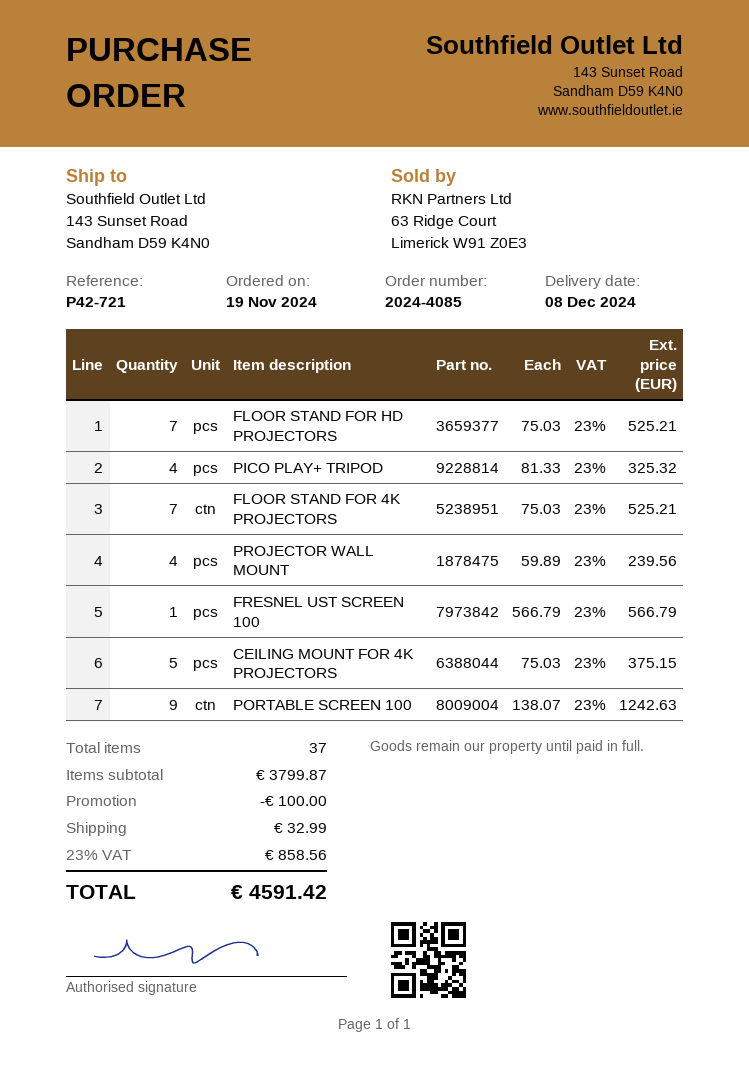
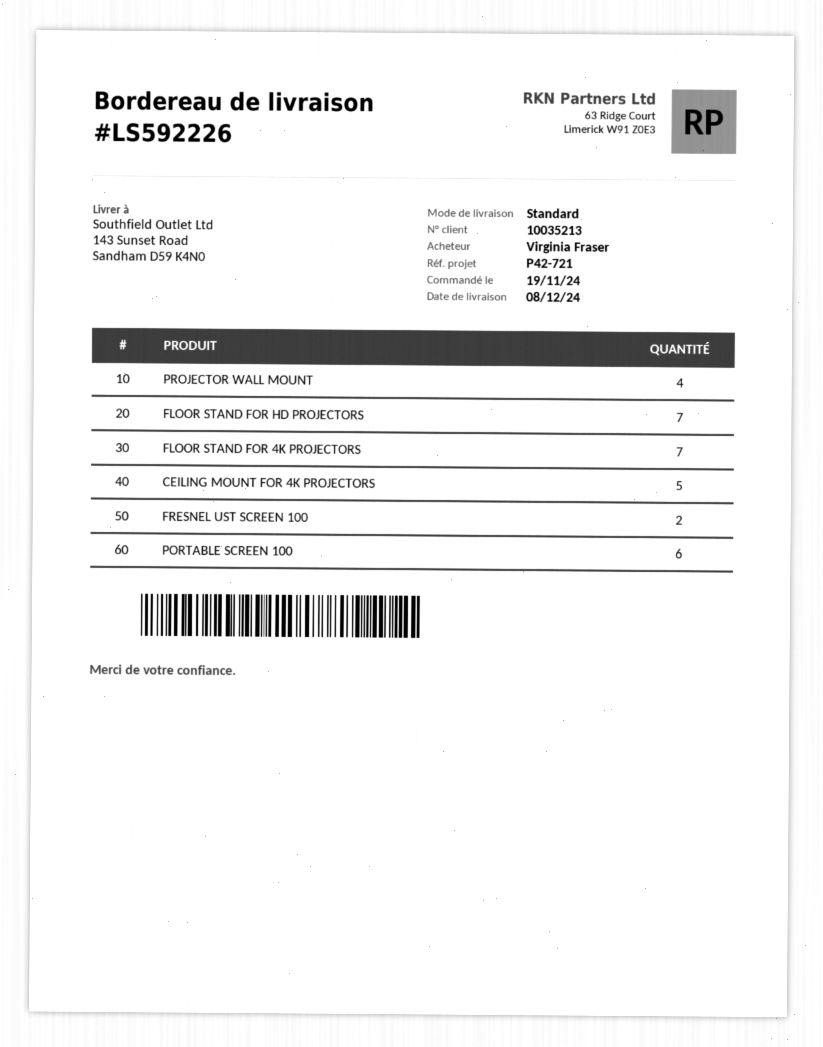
PICO PLAY+ TRIPOD: 4 -> none
FRESNEL UST SCREEN 100: 1 -> 2
PORTABLE SCREEN 100: 9 -> 6

